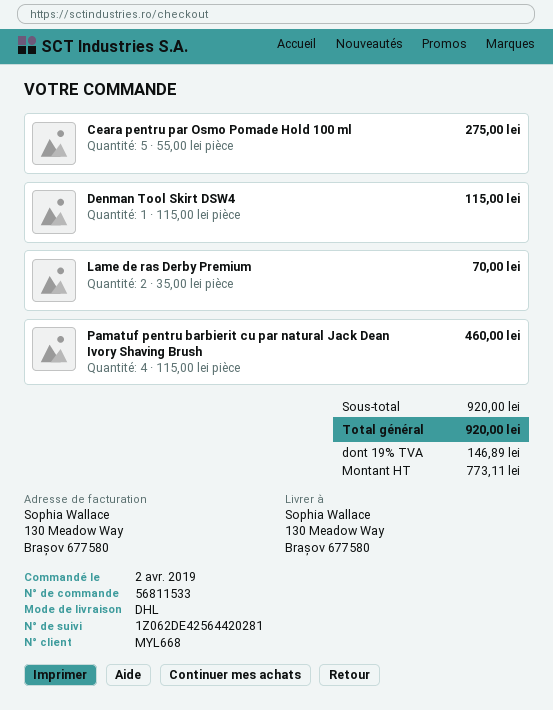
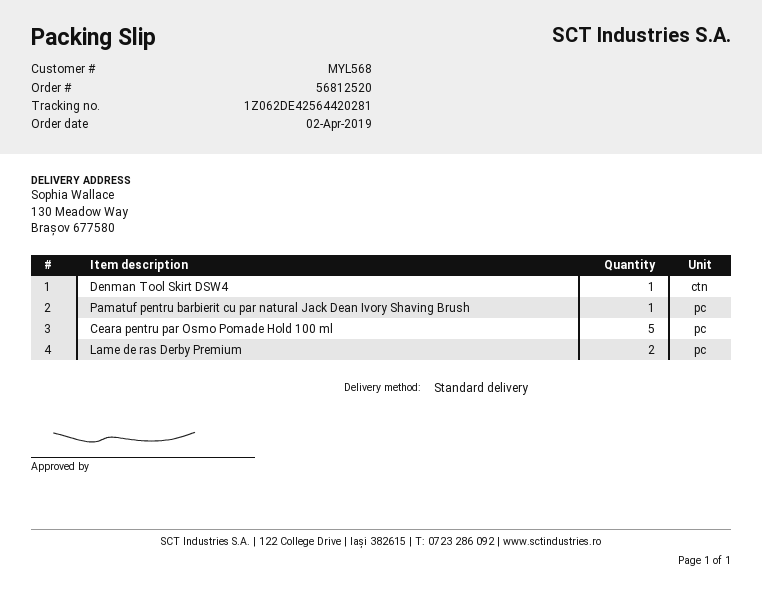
order number: 56811533 -> 56812520
customer number: MYL668 -> MYL568
shipping method: DHL -> standard
Pamatuf pentru barbierit cu par natural Jack Dean Ivory Shaving Brush: 4 -> 1

